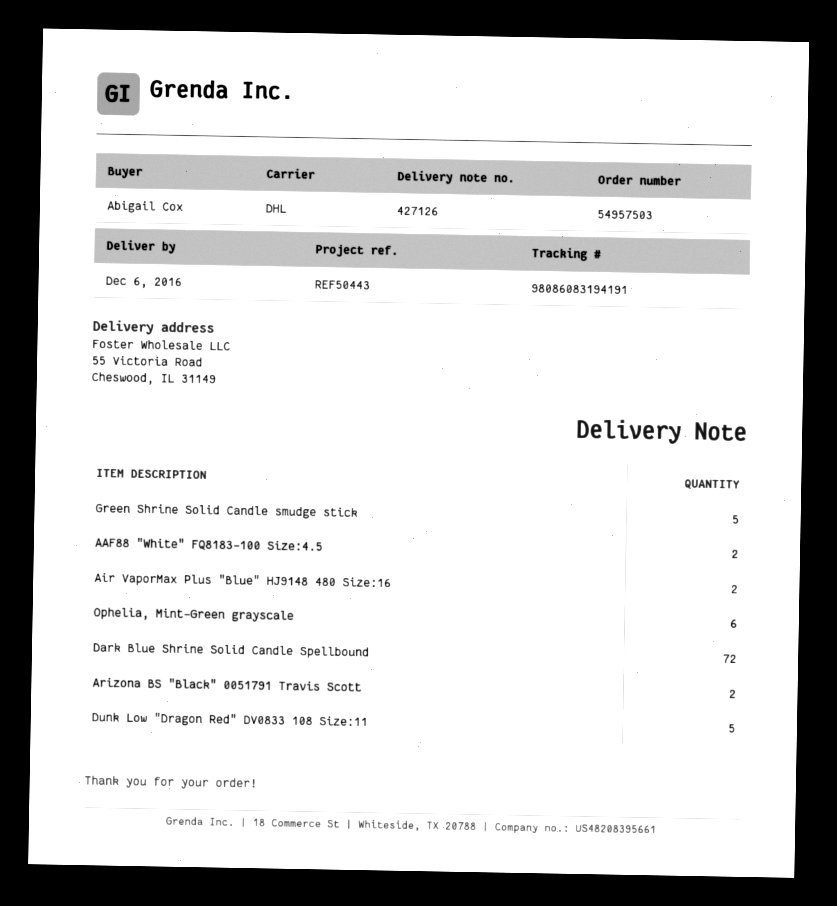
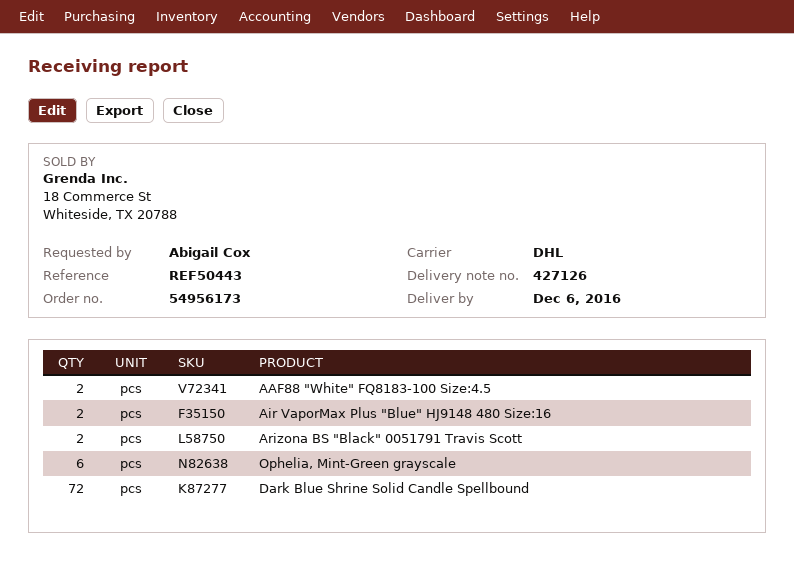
order number: 54957503 -> 54956173
Green Shrine Solid Candle smudge stick: 5 -> none
Dunk Low "Dragon Red" DV0833 108 Size:11: 5 -> none

